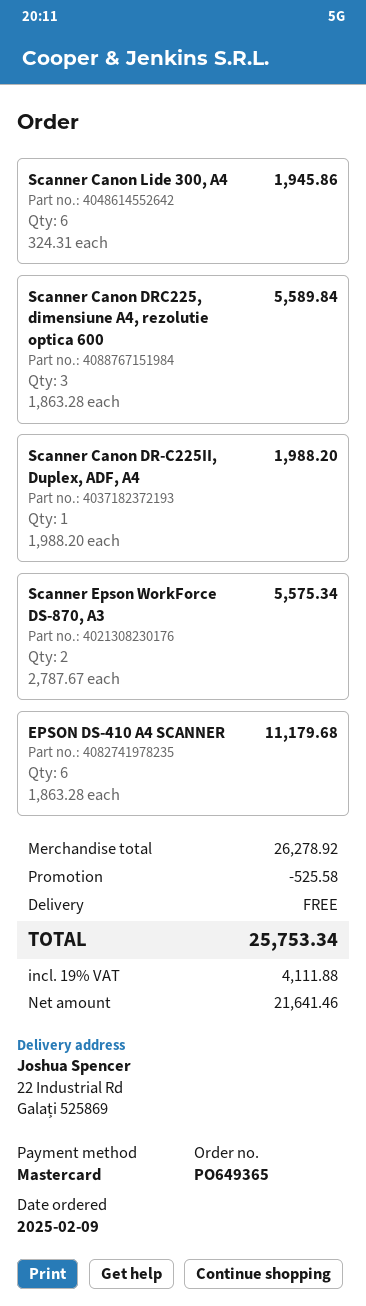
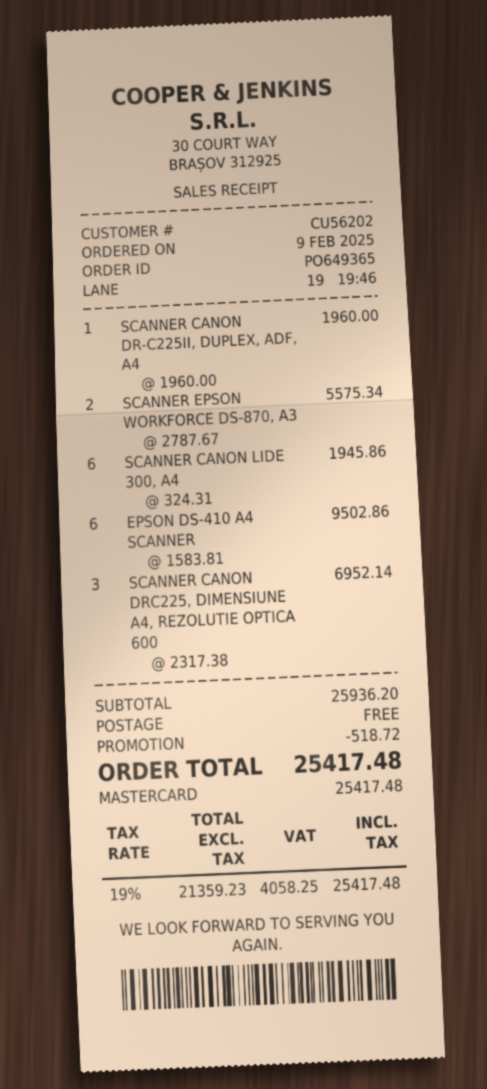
Scanner Canon DRC225, dimensiune A4, rezolutie optica 600: 3 x 1863.28 = 5589.84 -> 3 x 2317.38 = 6952.14
Scanner Canon DR-C225II, Duplex, ADF, A4: 1 x 1988.20 = 1988.20 -> 1 x 1960.00 = 1960.00
EPSON DS-410 A4 SCANNER: 6 x 1863.28 = 11179.68 -> 6 x 1583.81 = 9502.86
subtotal: 26278.92 -> 25936.20
discount: 525.58 -> 518.72
net: 21641.46 -> 21359.23
tax: 19% = 4111.88 -> 19% = 4058.25
total: 25753.34 -> 25417.48

